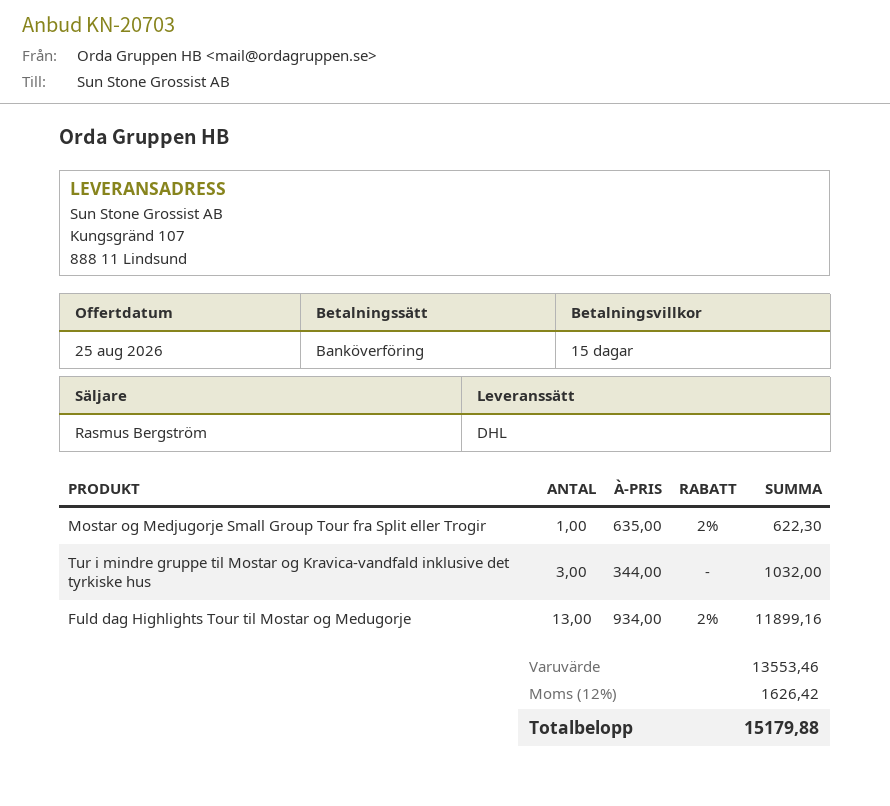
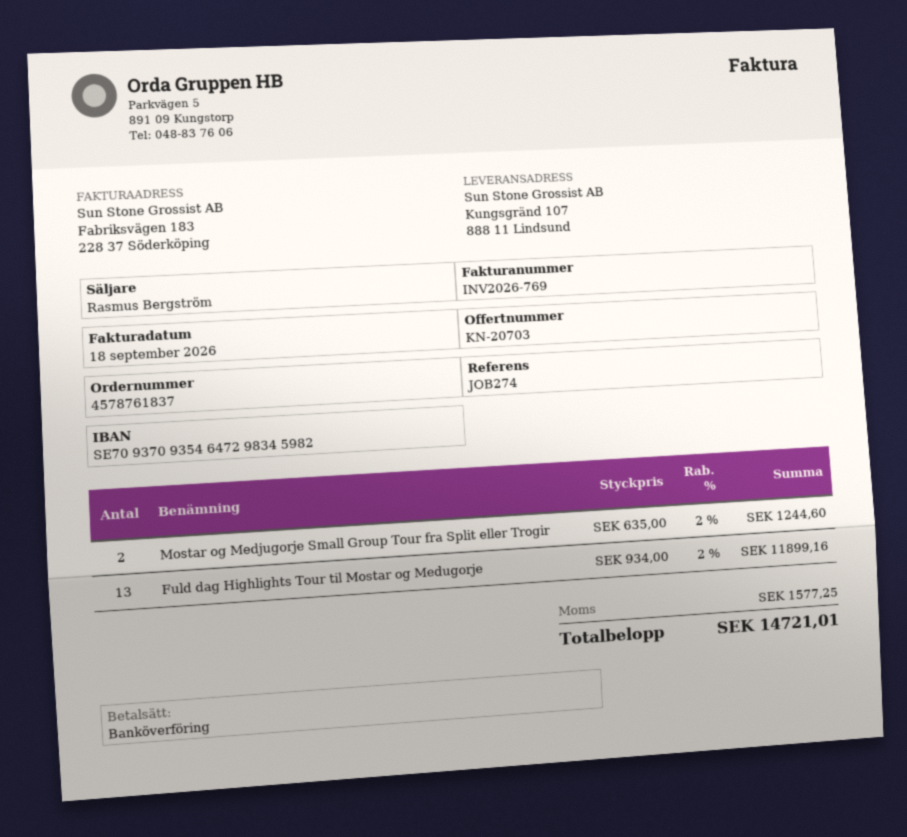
Mostar og Medjugorje Small Group Tour fra Split eller Trogir: 1 x 635.00 - 2% = 622.30 -> 2 x 635.00 - 2% = 1244.60
Tur i mindre gruppe til Mostar og Kravica-vandfald inklusive det tyrkiske hus: 3 x 344.00 = 1032.00 -> none
tax: 1626.42 -> 1577.25
total: 15179.88 -> 14721.01

